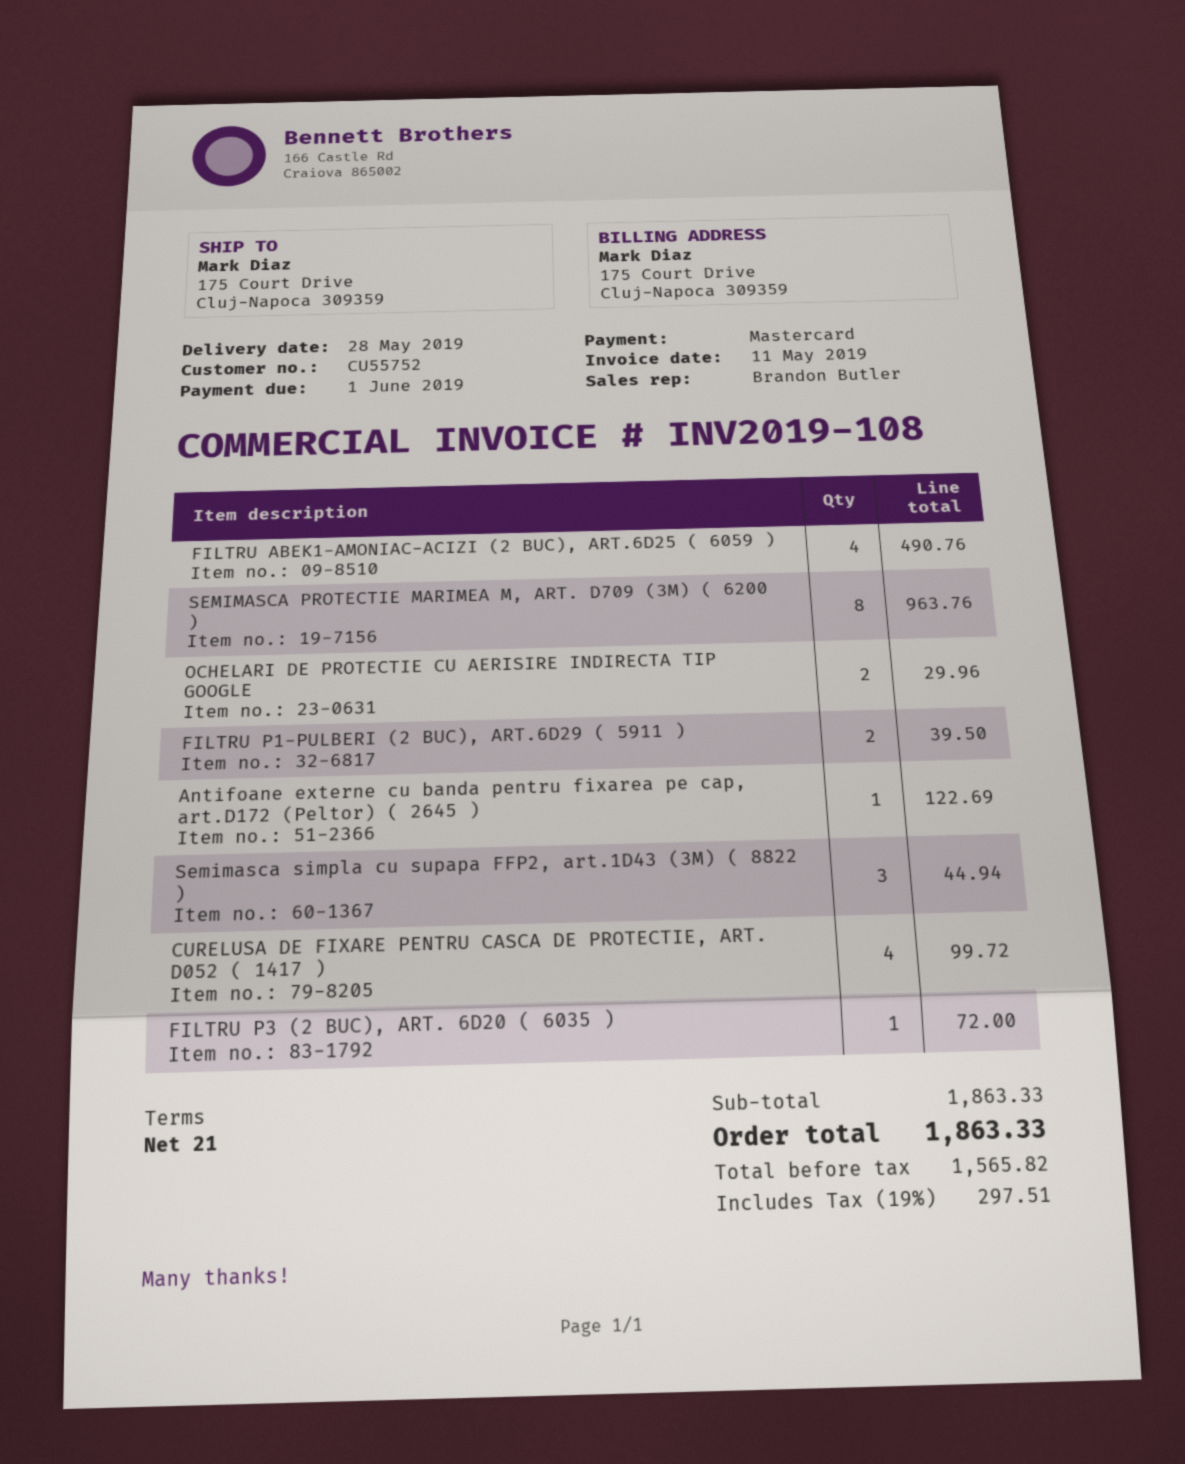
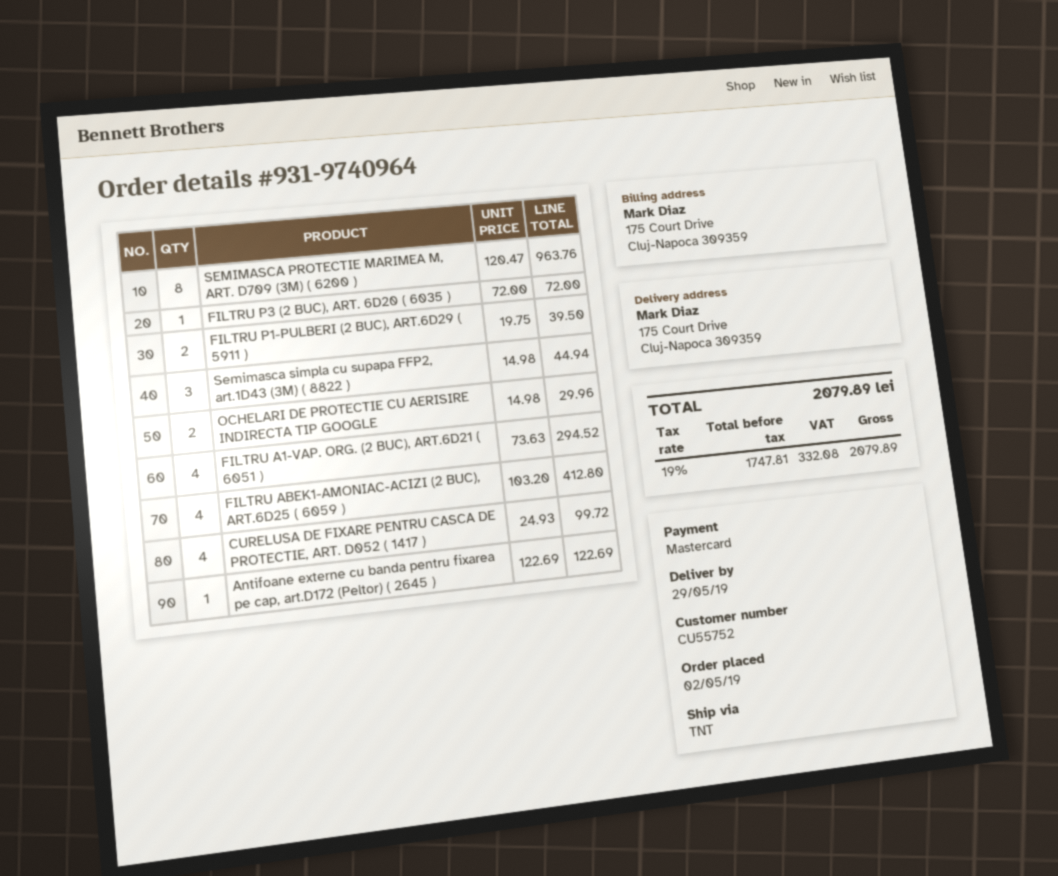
delivery date: 2019-05-28 -> 2019-05-29
FILTRU ABEK1-AMONIAC-ACIZI (2 BUC), ART.6D25 ( 6059 ): 4 for 490.76 -> 4 for 412.80
FILTRU A1-VAP. ORG. (2 BUC), ART.6D21 ( 6051 ): none -> 4 for 294.52
net: 1565.82 -> 1747.81
tax: 19% = 297.51 -> 19% = 332.08
total: 1863.33 -> 2079.89

